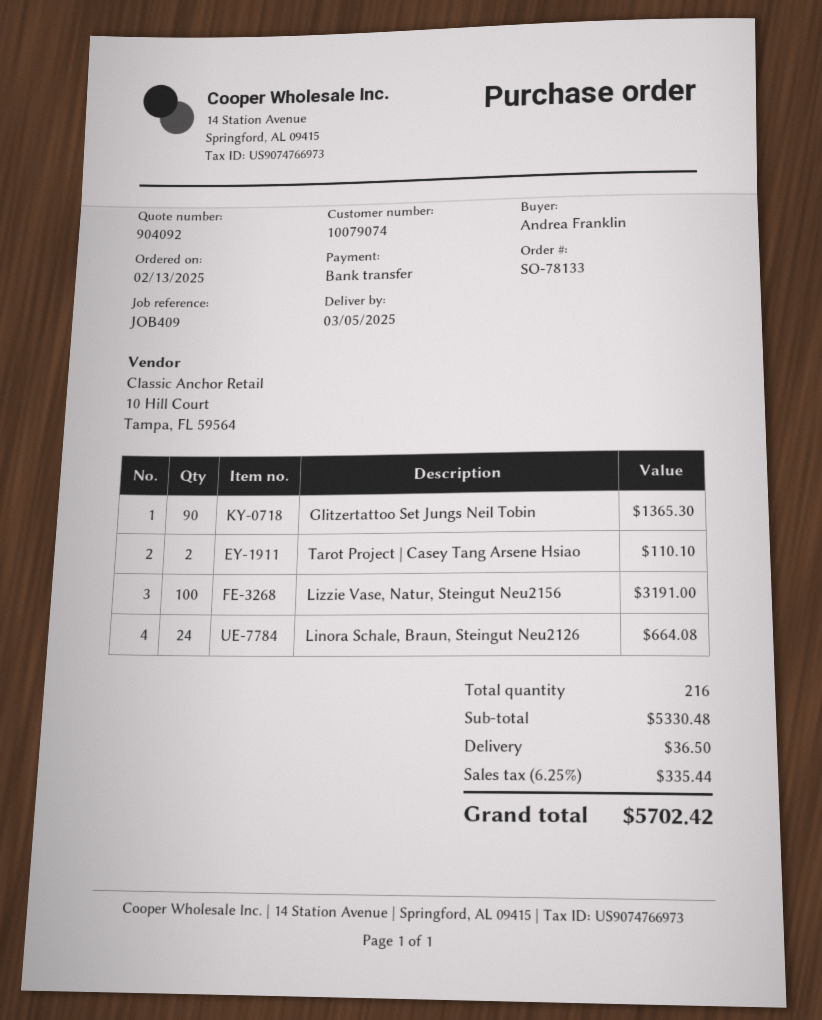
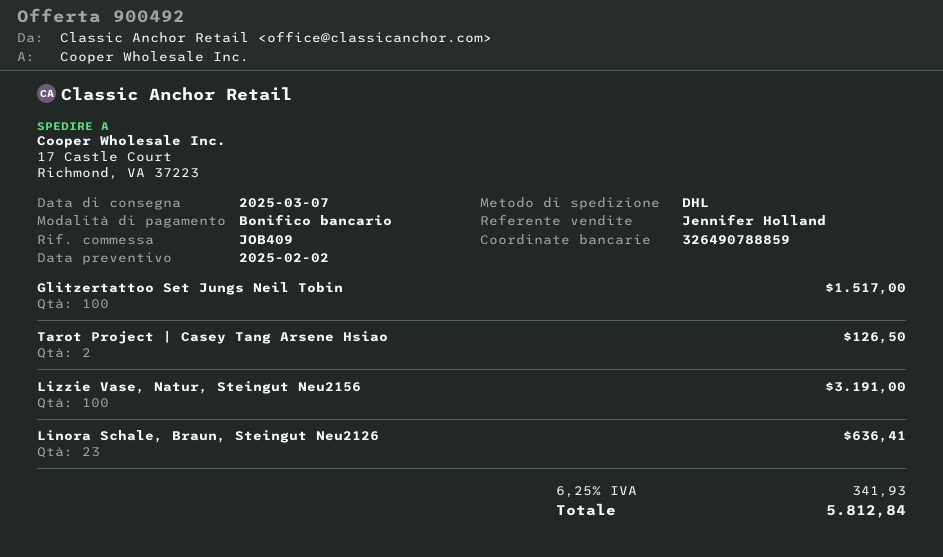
quote number: 904092 -> 900492
delivery date: 2025-03-05 -> 2025-03-07
Glitzertattoo Set Jungs Neil Tobin: 90 for 1365.30 -> 100 for 1517.00
Tarot Project | Casey Tang Arsene Hsiao: 2 for 110.10 -> 2 for 126.50
Linora Schale, Braun, Steingut Neu2126: 24 for 664.08 -> 23 for 636.41
shipping: 36.50 -> none
tax: 6.25% = 335.44 -> 6.25% = 341.93
total: 5702.42 -> 5812.84

